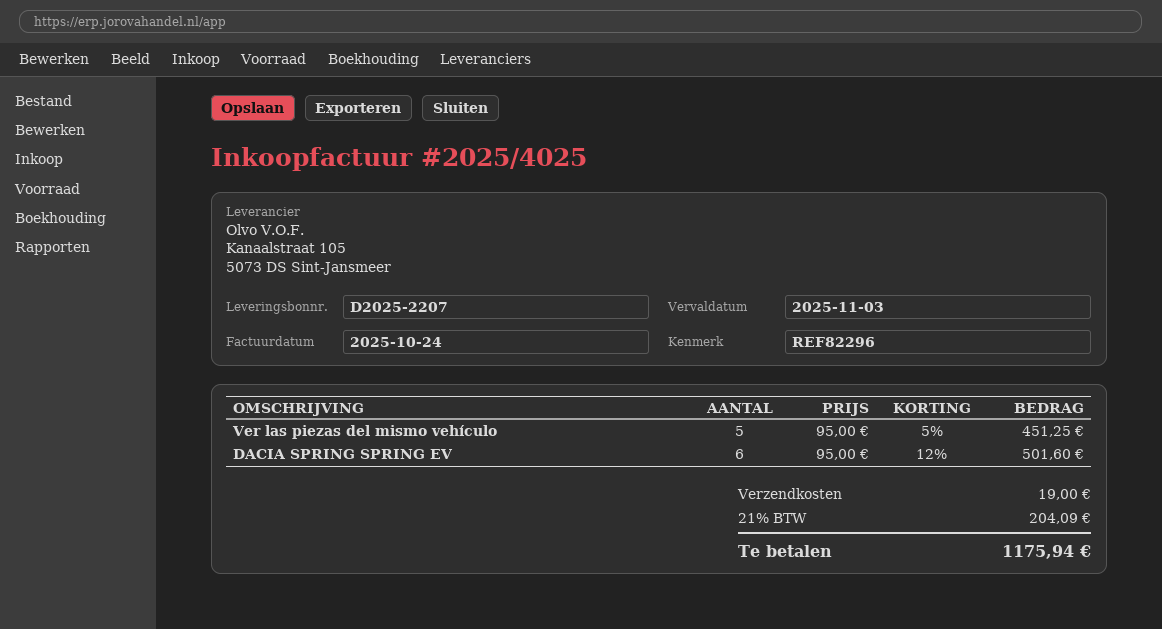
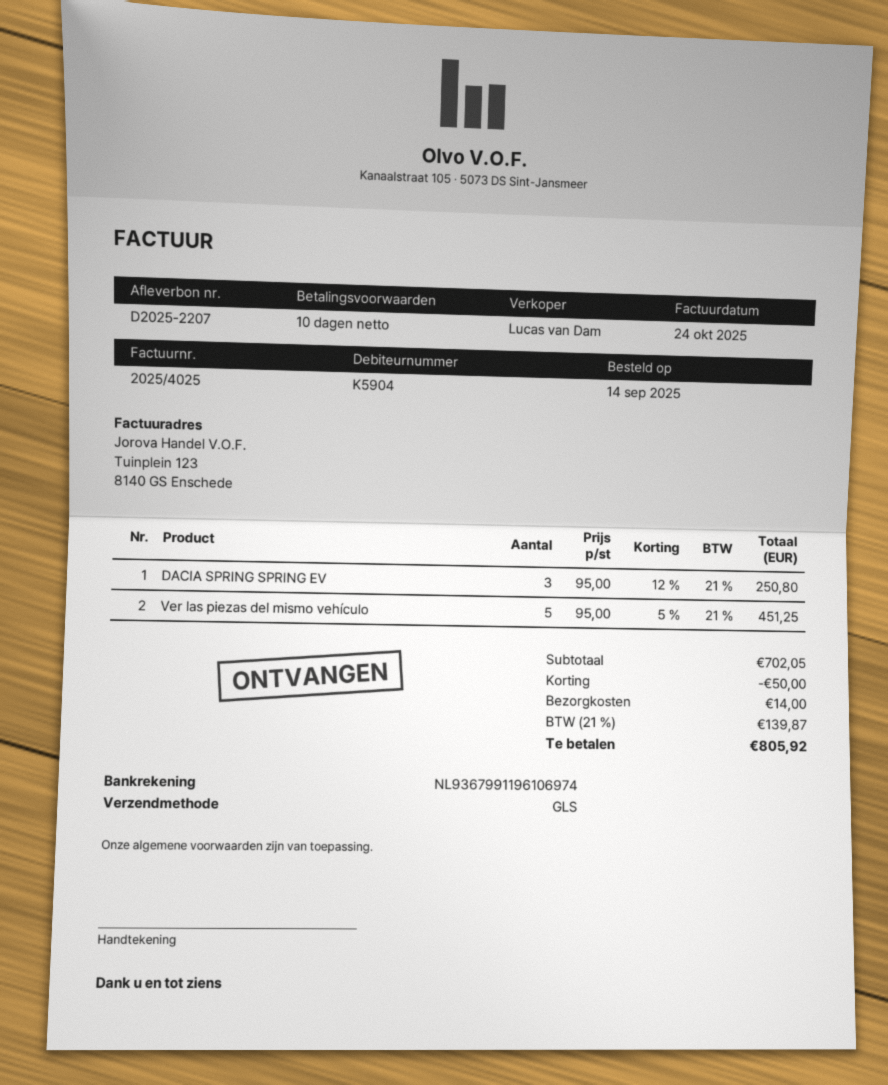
DACIA SPRING SPRING EV: 6 x 95.00 - 12% = 501.60 -> 3 x 95.00 - 12% = 250.80
discount: none -> 50.00
shipping: 19.00 -> 14.00
tax: 21% = 204.09 -> 21% = 139.87
total: 1175.94 -> 805.92

